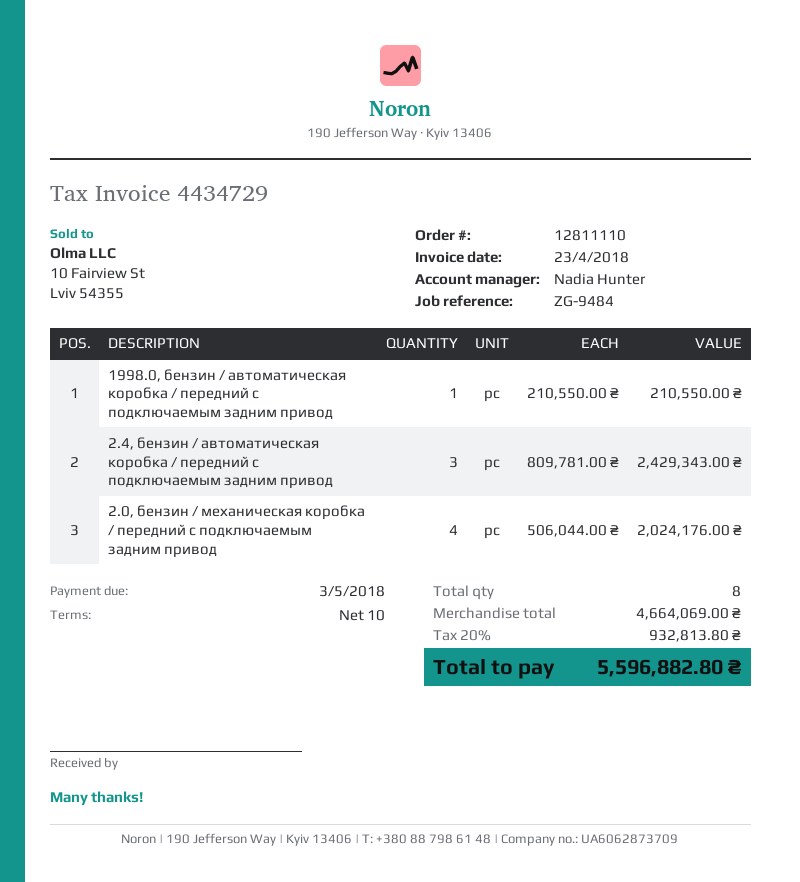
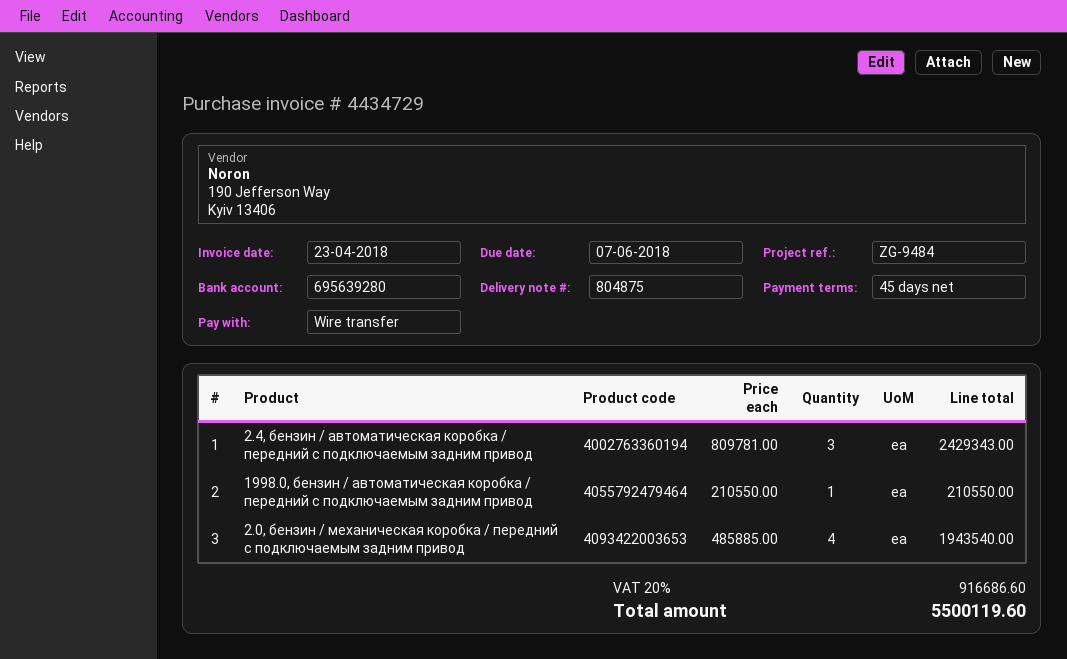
payment terms: 10 days -> 45 days
due date: 2018-05-03 -> 2018-06-07
2.0, бензин / механическая коробка / передний с подключаемым задним привод: 4 x 506044.00 = 2024176.00 -> 4 x 485885.00 = 1943540.00
tax: 20% = 932813.80 -> 20% = 916686.60
total: 5596882.80 -> 5500119.60

